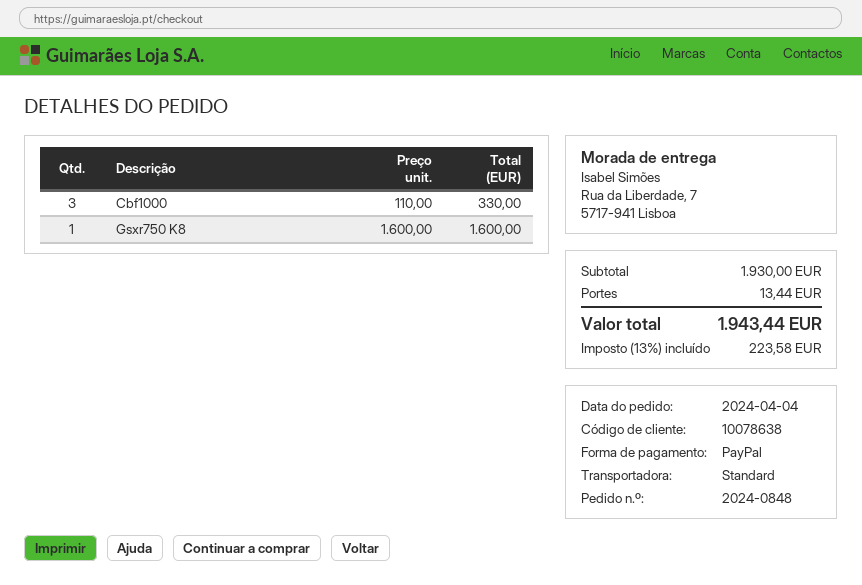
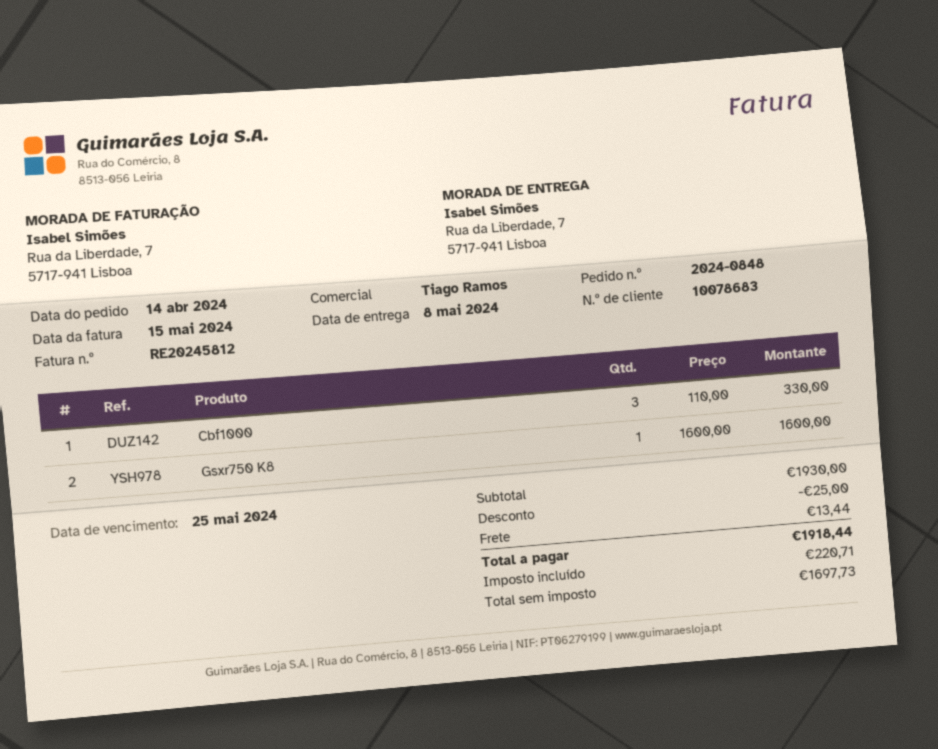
order date: 2024-04-04 -> 2024-04-14
customer number: 10078638 -> 10078683
discount: none -> 25.00
tax: 223.58 -> 220.71
total: 1943.44 -> 1918.44

